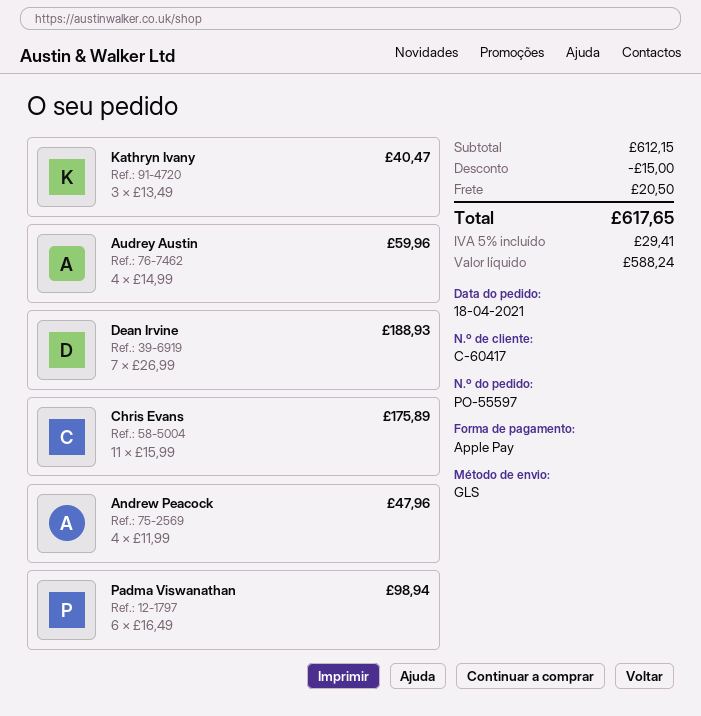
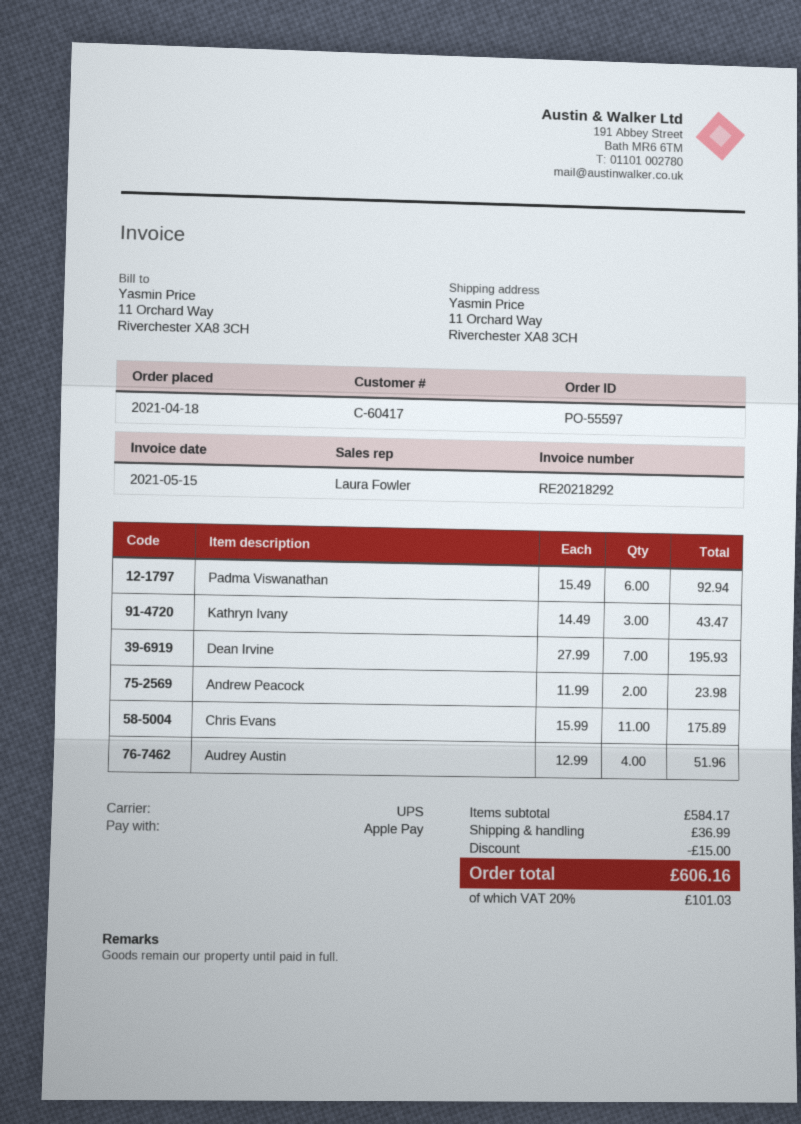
shipping method: GLS -> UPS
Kathryn Ivany: 3 x 13.49 = 40.47 -> 3 x 14.49 = 43.47
Audrey Austin: 4 x 14.99 = 59.96 -> 4 x 12.99 = 51.96
Dean Irvine: 7 x 26.99 = 188.93 -> 7 x 27.99 = 195.93
Andrew Peacock: 4 x 11.99 = 47.96 -> 2 x 11.99 = 23.98
Padma Viswanathan: 6 x 16.49 = 98.94 -> 6 x 15.49 = 92.94
subtotal: 612.15 -> 584.17
shipping: 20.50 -> 36.99
tax: 5% = 29.41 -> 20% = 101.03
total: 617.65 -> 606.16

